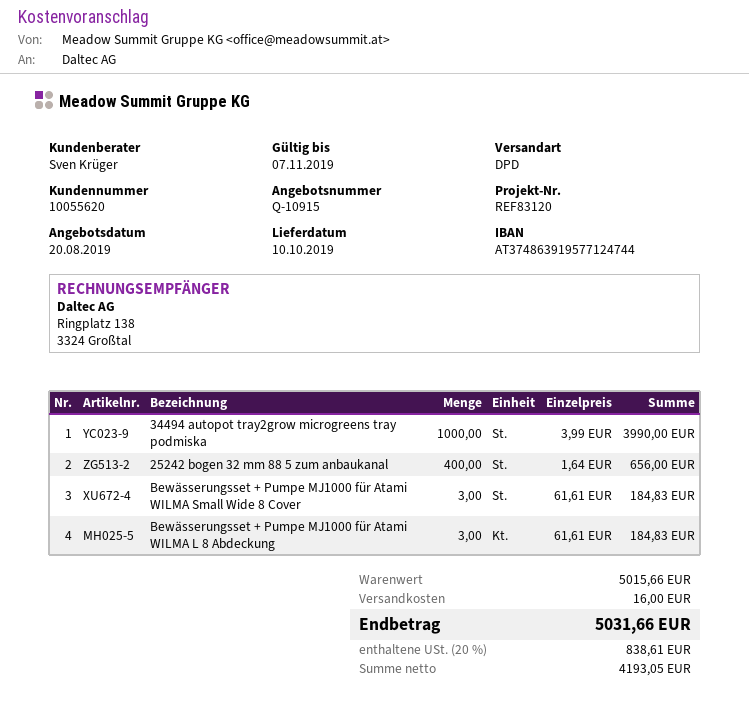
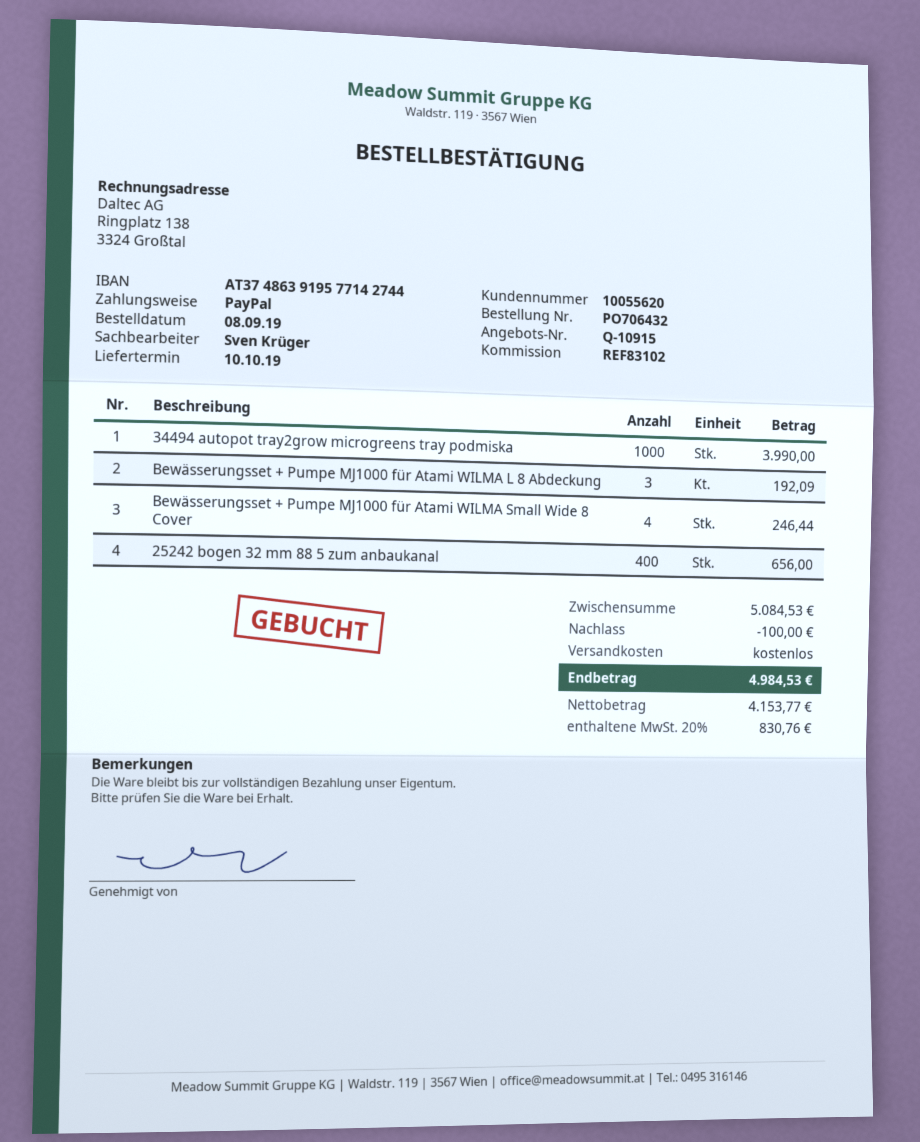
reference: REF83120 -> REF83102
bank account: AT374863919577124744 -> AT374863919577142744
Bewässerungsset + Pumpe MJ1000 für Atami WILMA Small Wide 8 Cover: 3 for 184.83 -> 4 for 246.44
Bewässerungsset + Pumpe MJ1000 für Atami WILMA L 8 Abdeckung: 3 for 184.83 -> 3 for 192.09
subtotal: 5015.66 -> 5084.53
discount: none -> 100.00
shipping: 16.00 -> 0.00
net: 4193.05 -> 4153.77
tax: 20% = 838.61 -> 20% = 830.76
total: 5031.66 -> 4984.53

